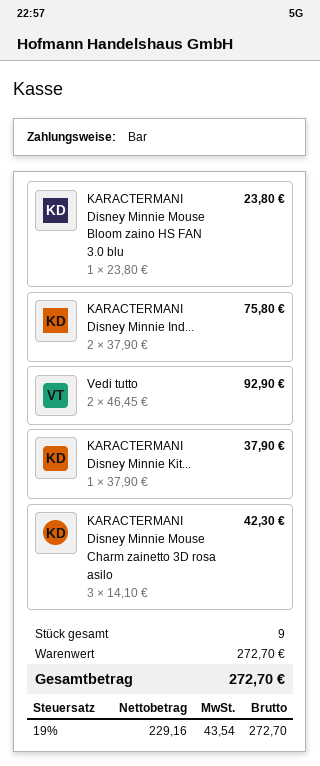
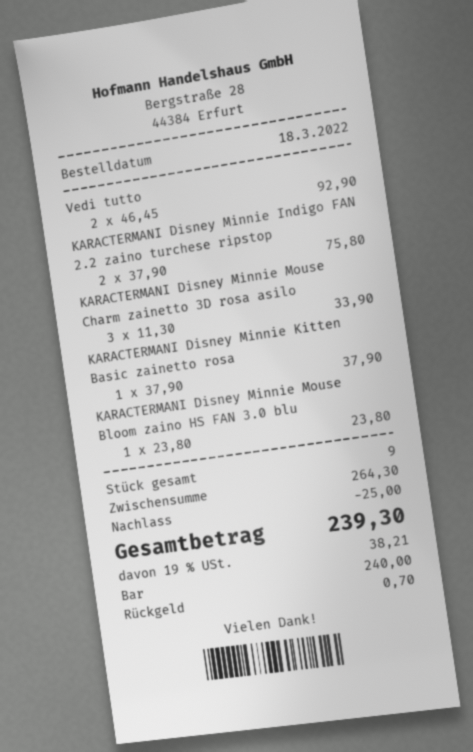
KARACTERMANI Disney Minnie Mouse Charm zainetto 3D rosa asilo: 3 x 14.10 = 42.30 -> 3 x 11.30 = 33.90
subtotal: 272.70 -> 264.30
discount: none -> 25.00
tax: 19% = 43.54 -> 19% = 38.21
total: 272.70 -> 239.30

